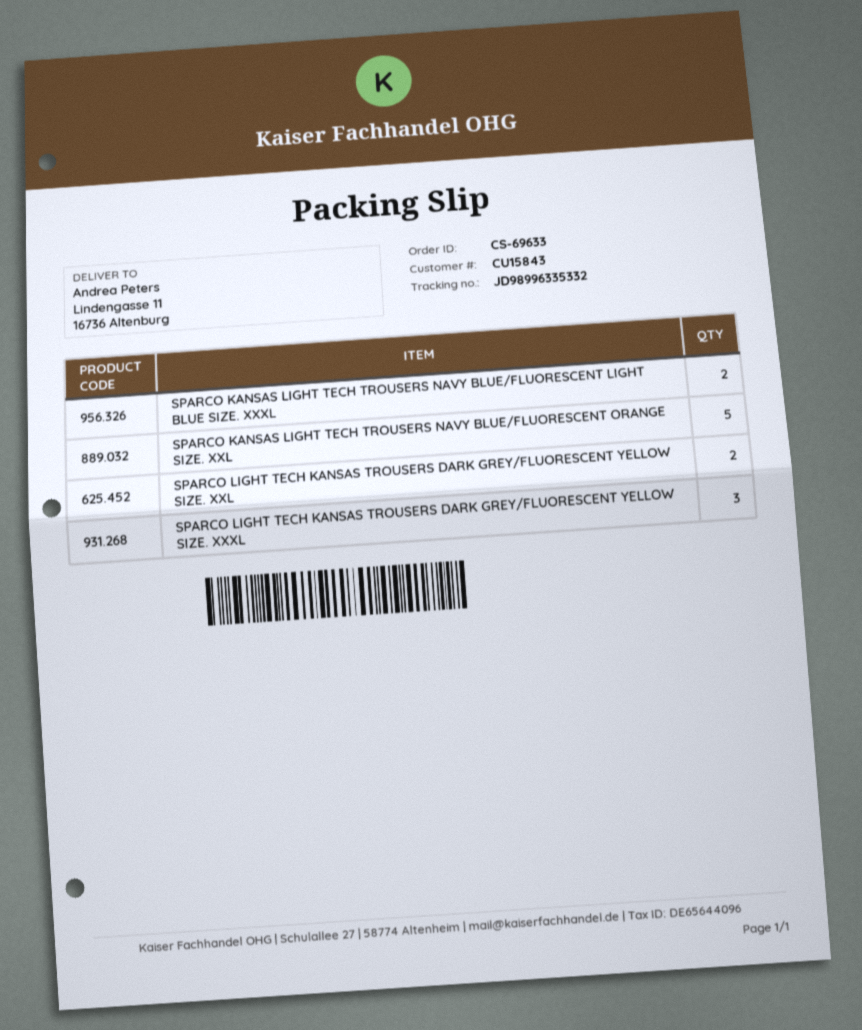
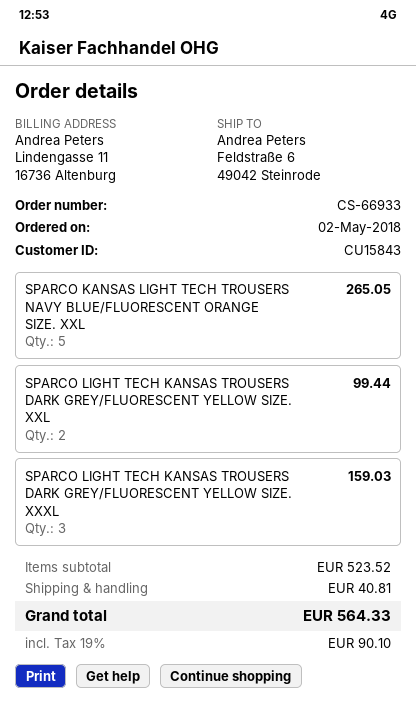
order number: CS-69633 -> CS-66933
ship to: Lindengasse 11, 16736 Altenburg -> Feldstraße 6, 49042 Steinrode
SPARCO KANSAS LIGHT TECH TROUSERS NAVY BLUE/FLUORESCENT LIGHT BLUE SIZE. XXXL: 2 -> none

